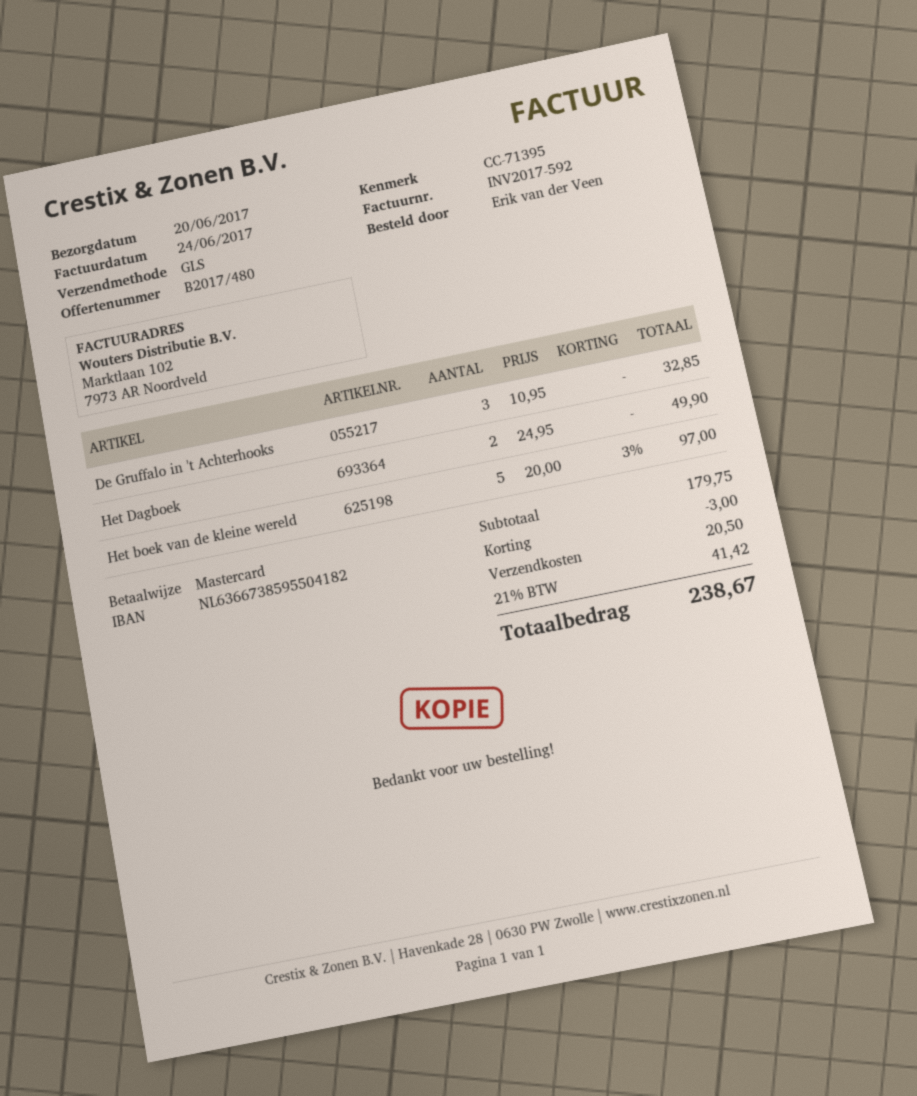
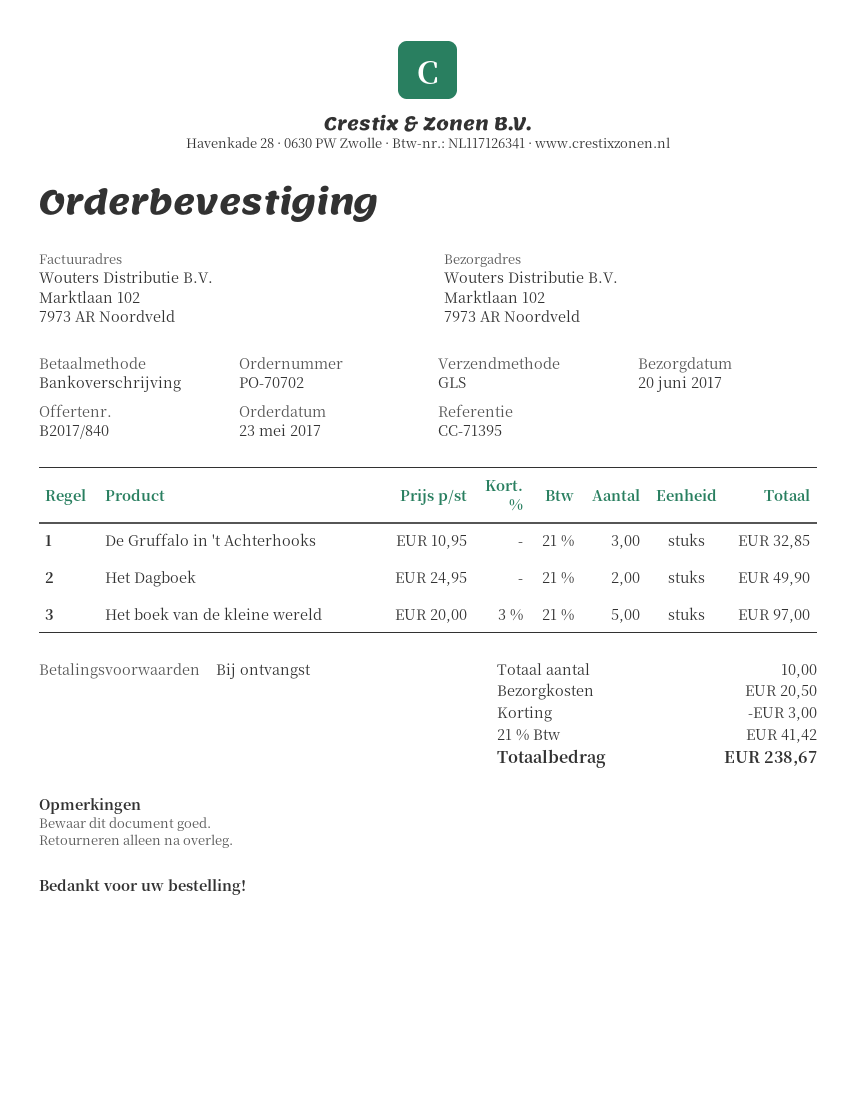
quote number: B2017/480 -> B2017/840
payment method: Mastercard -> bank transfer

